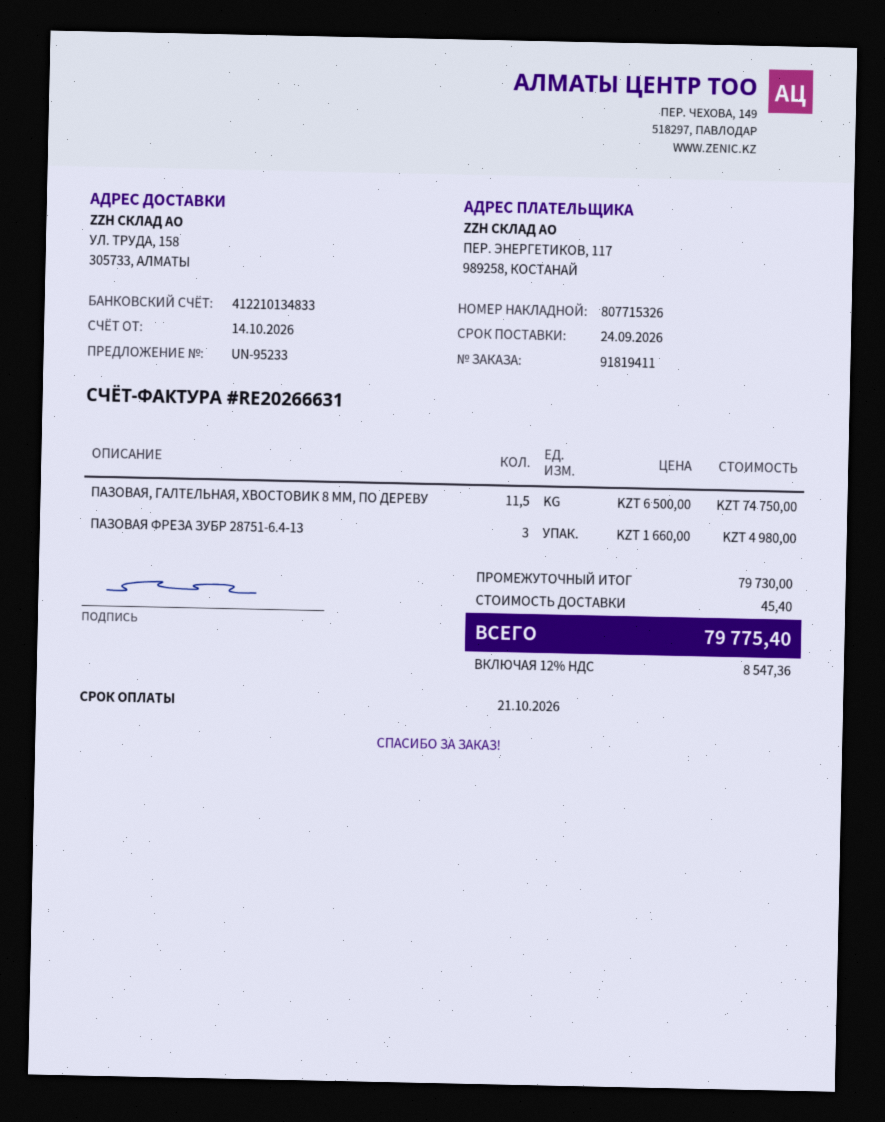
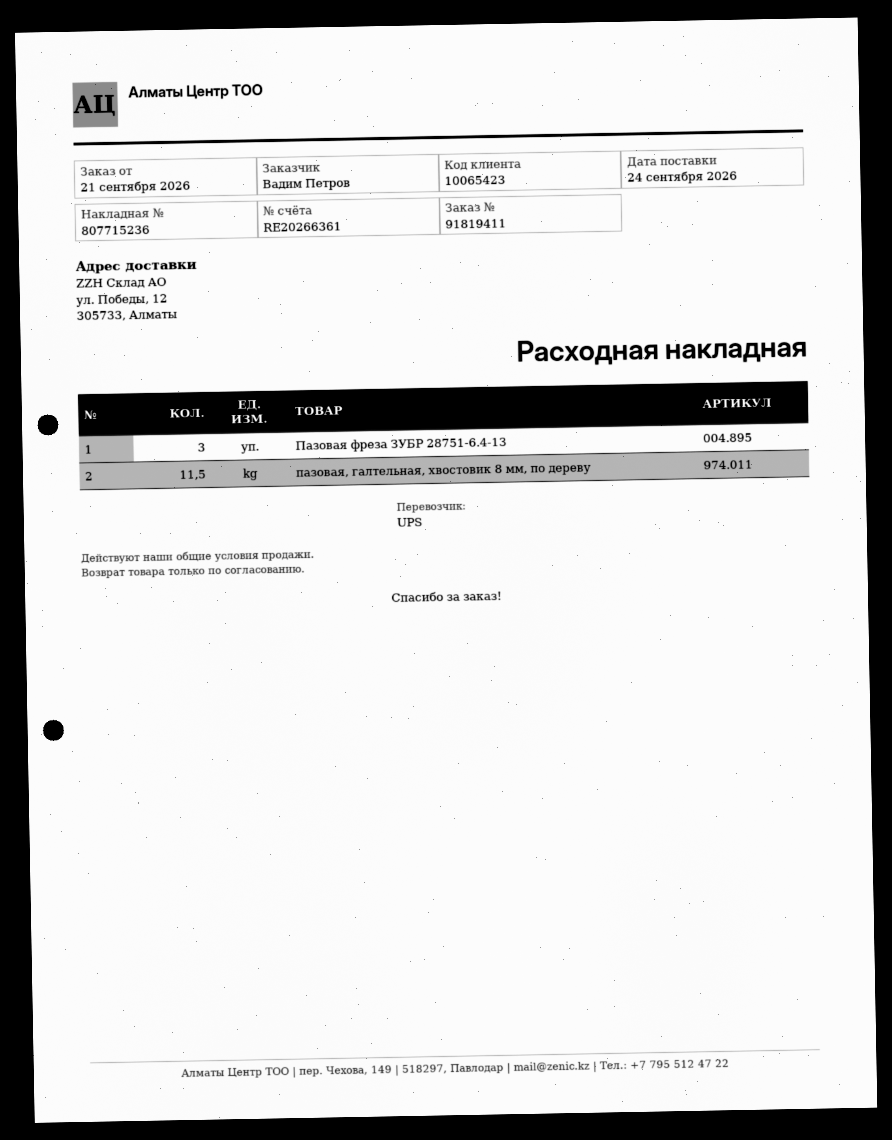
delivery note number: 807715326 -> 807715236
invoice number: RE20266631 -> RE20266361
ship to: УЛ. ТРУДА, 158, 305733, АЛМАТЫ -> ул. Победы, 12, 305733, Алматы

